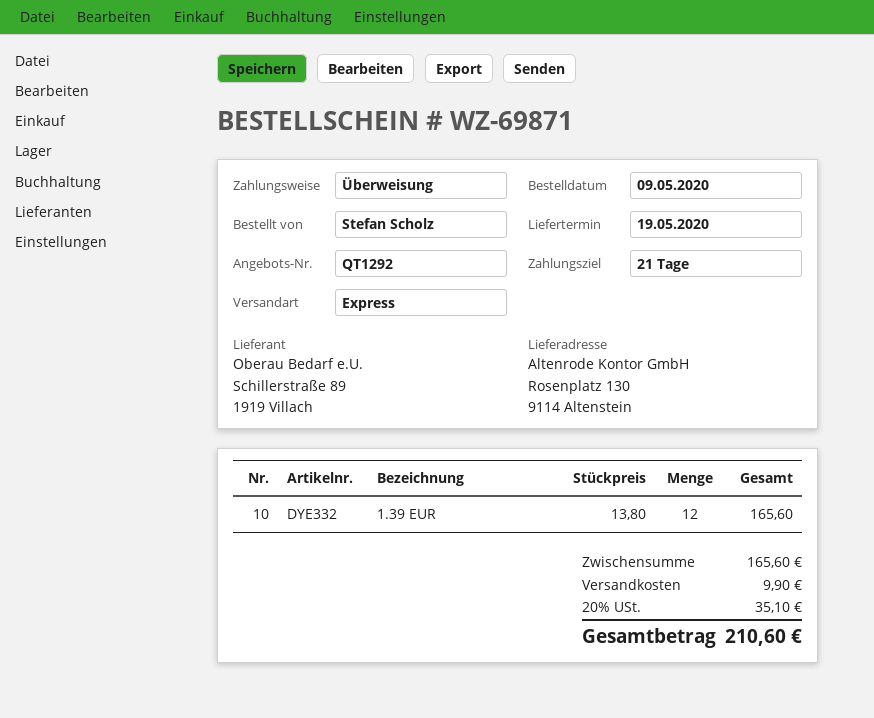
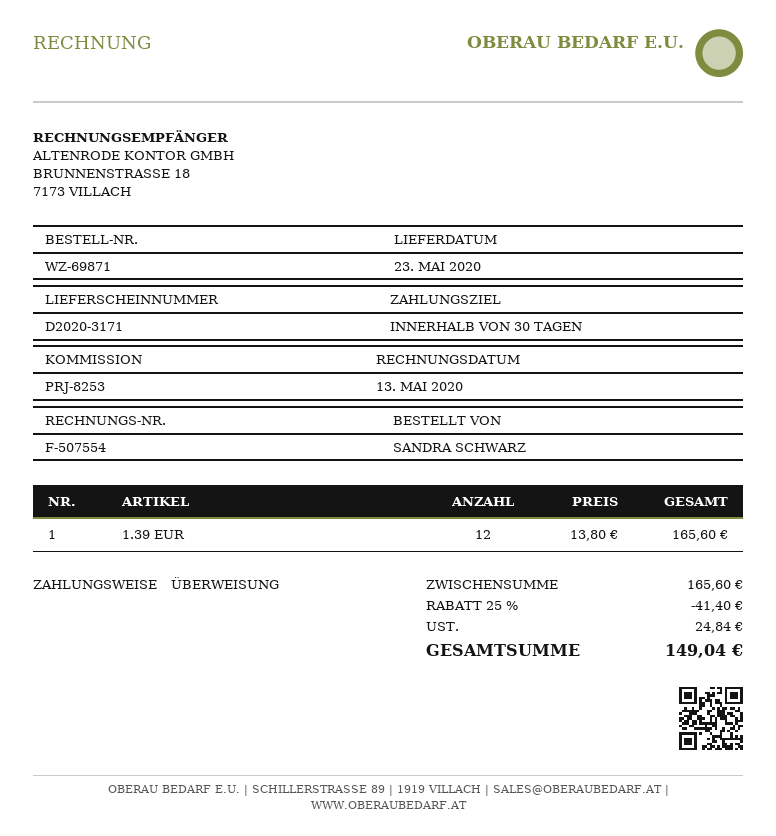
delivery date: 2020-05-19 -> 2020-05-23
payment terms: 21 days -> 30 days
ordered by: Stefan Scholz -> SANDRA SCHWARZ
discount: none -> 25% = 41.40
shipping: 9.90 -> none
tax: 35.10 -> 24.84
total: 210.60 -> 149.04

